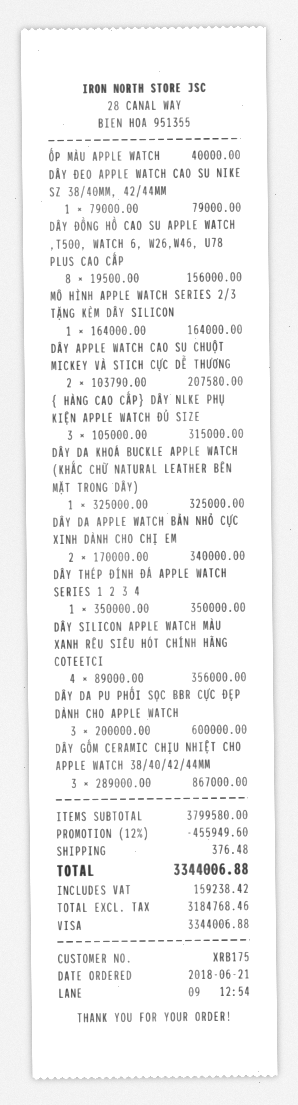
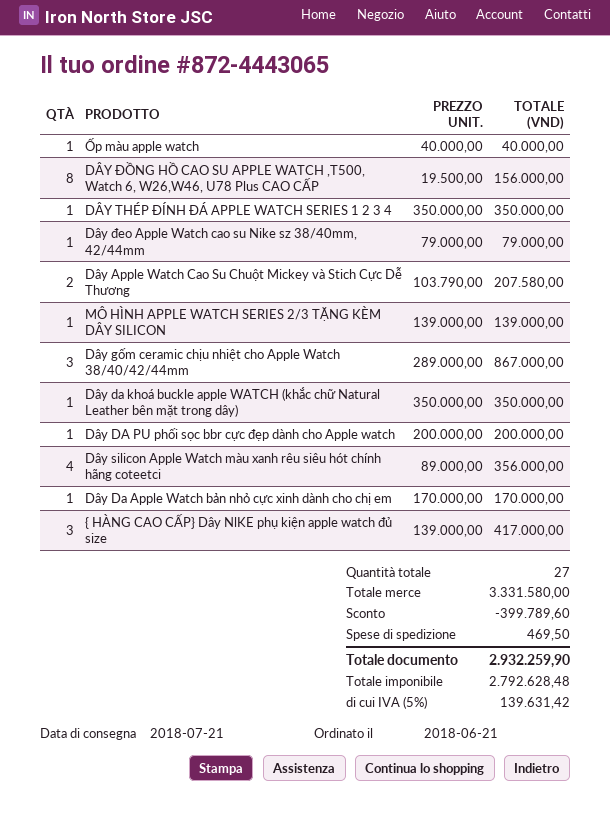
MÔ HÌNH APPLE WATCH SERIES 2/3 TẶNG KÈM DÂY SILICON: 1 x 164000.00 = 164000.00 -> 1 x 139000.00 = 139000.00
{ HÀNG CAO CẤP} DÂY NLKE PHỤ KIỆN APPLE WATCH ĐỦ SIZE: 3 x 105000.00 = 315000.00 -> 3 x 139000.00 = 417000.00
DÂY DA KHOÁ BUCKLE APPLE WATCH (KHẮC CHỮ NATURAL LEATHER BÊN MẶT TRONG DÂY): 1 x 325000.00 = 325000.00 -> 1 x 350000.00 = 350000.00
DÂY DA APPLE WATCH BẢN NHỎ CỰC XINH DÀNH CHO CHỊ EM: 2 x 170000.00 = 340000.00 -> 1 x 170000.00 = 170000.00
DÂY DA PU PHỐI SỌC BBR CỰC ĐẸP DÀNH CHO APPLE WATCH: 3 x 200000.00 = 600000.00 -> 1 x 200000.00 = 200000.00
subtotal: 3799580.00 -> 3331580.00
discount: 455949.60 -> 399789.60
shipping: 376.48 -> 469.50
net: 3184768.46 -> 2792628.48
tax: 159238.42 -> 139631.42
total: 3344006.88 -> 2932259.90

